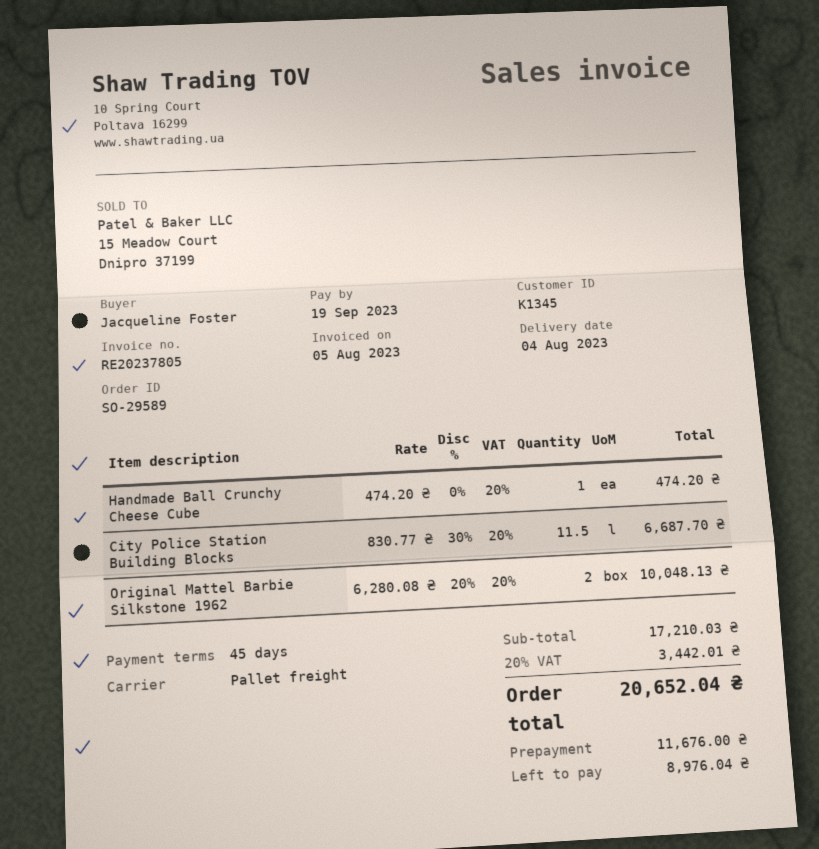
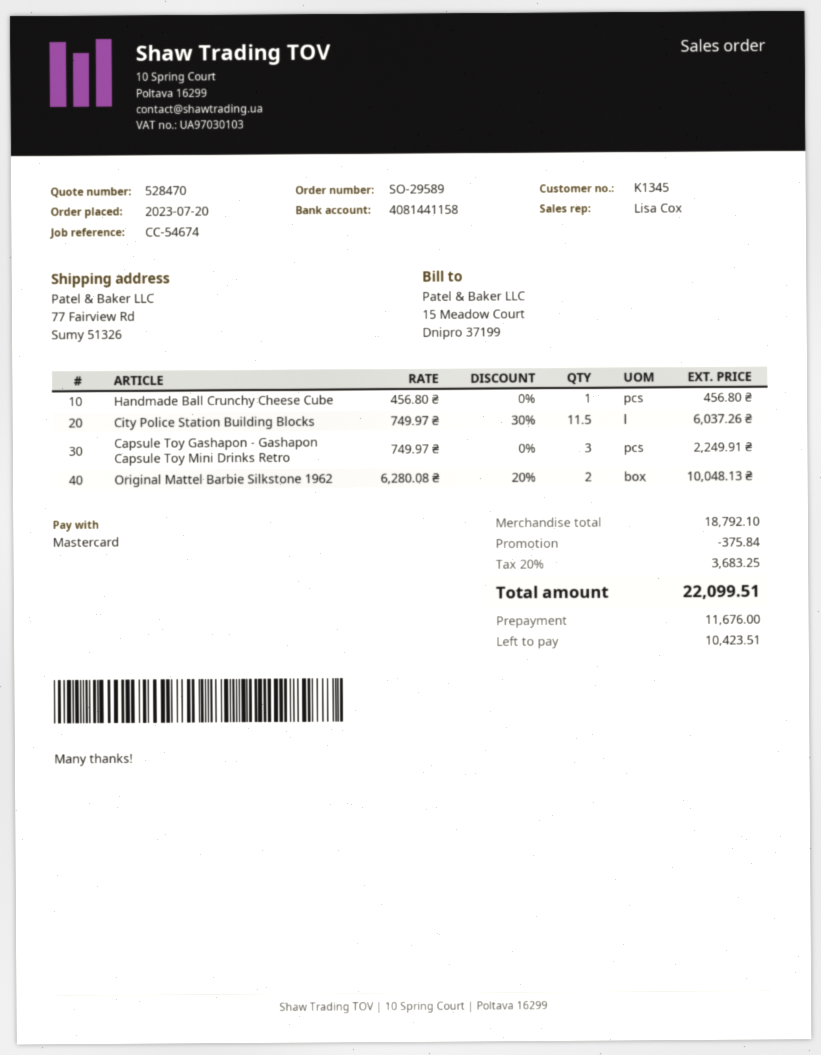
Handmade Ball Crunchy Cheese Cube: 1 x 474.20 = 474.20 -> 1 x 456.80 = 456.80
City Police Station Building Blocks: 11.5 x 830.77 - 30% = 6687.70 -> 11.5 x 749.97 - 30% = 6037.26
Capsule Toy Gashapon - Gashapon Capsule Toy Mini Drinks Retro: none -> 3 x 749.97 = 2249.91
subtotal: 17210.03 -> 18792.10
discount: none -> 375.84
tax: 20% = 3442.01 -> 20% = 3683.25
total: 20652.04 -> 22099.51
balance: 8976.04 -> 10423.51

